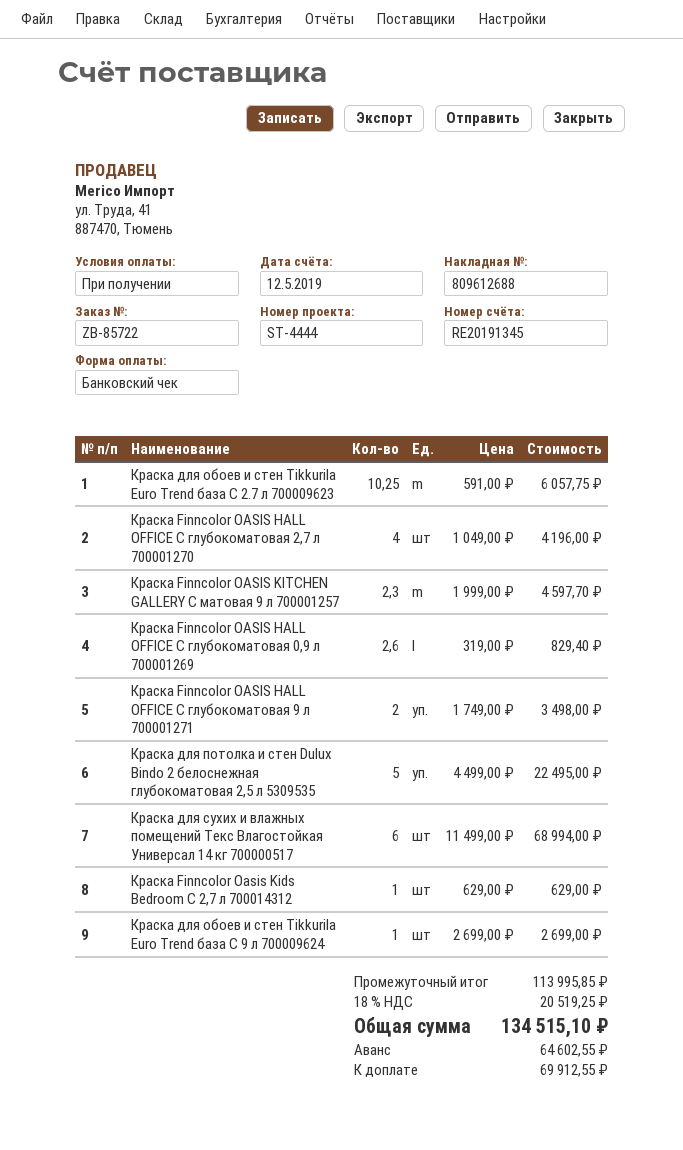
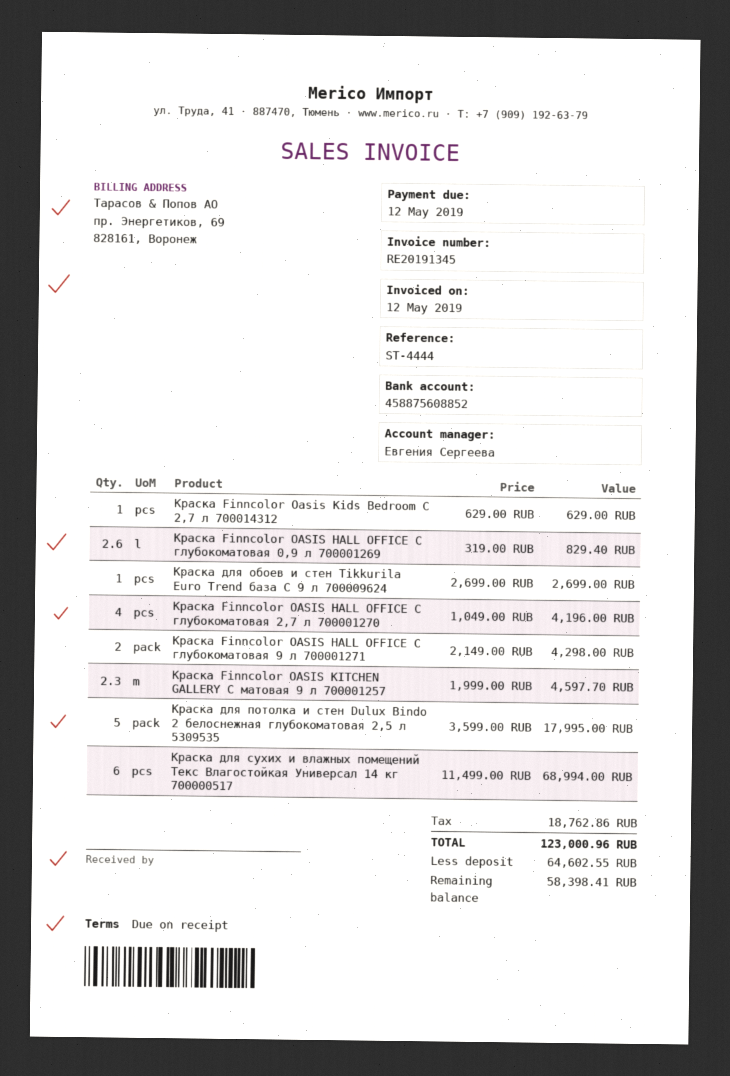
Краска для обоев и стен Tikkurila Euro Trend база C 2.7 л 700009623: 10.25 x 591.00 = 6057.75 -> none
Краска Finncolor OASIS HALL OFFICE C глубокоматовая 9 л 700001271: 2 x 1749.00 = 3498.00 -> 2 x 2149.00 = 4298.00
Краска для потолка и стен Dulux Bindo 2 белоснежная глубокоматовая 2,5 л 5309535: 5 x 4499.00 = 22495.00 -> 5 x 3599.00 = 17995.00
tax: 20519.25 -> 18762.86
total: 134515.10 -> 123000.96
balance: 69912.55 -> 58398.41

